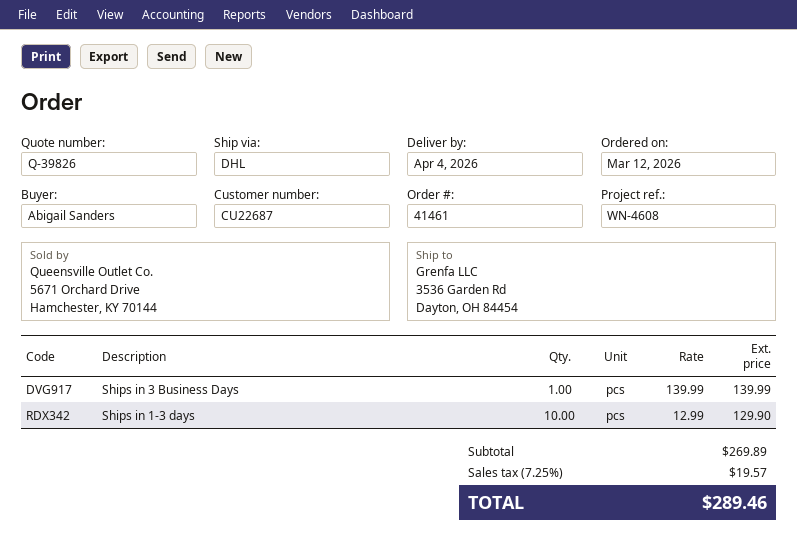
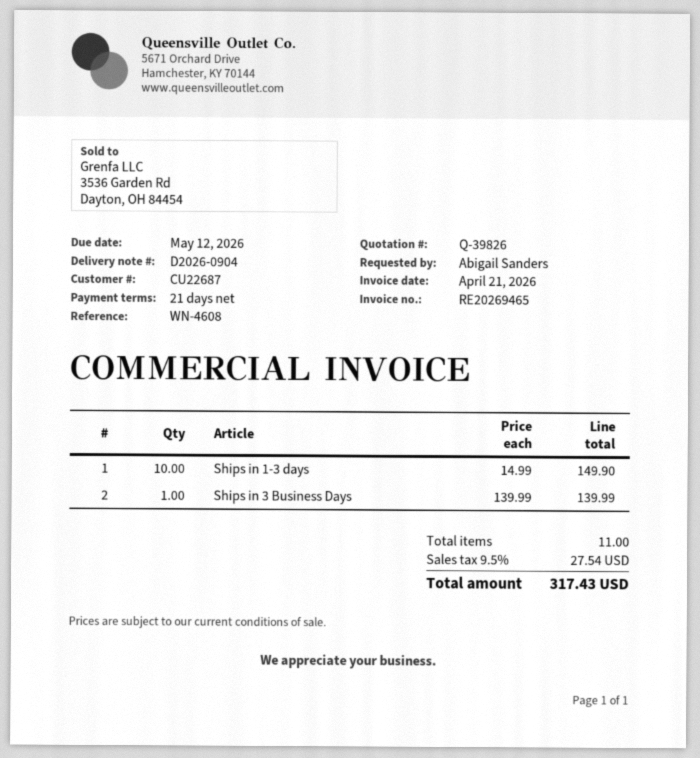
Ships in 1-3 days: 10 x 12.99 = 129.90 -> 10 x 14.99 = 149.90
tax: 7.25% = 19.57 -> 9.5% = 27.54
total: 289.46 -> 317.43

